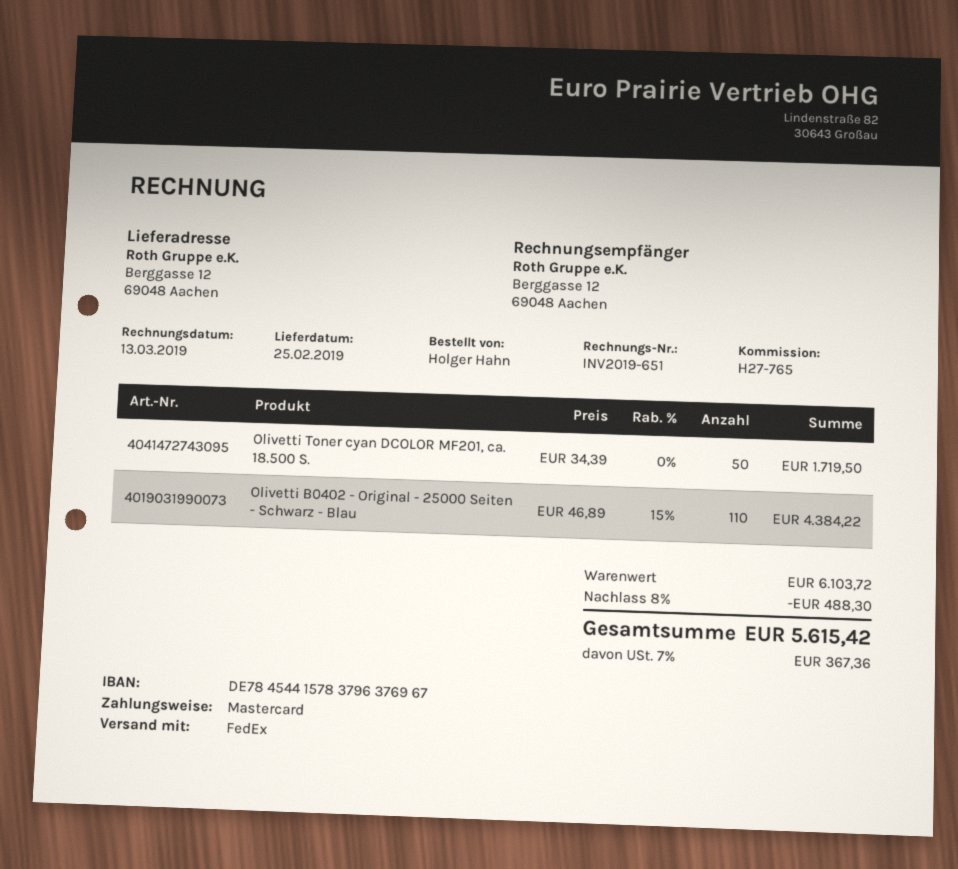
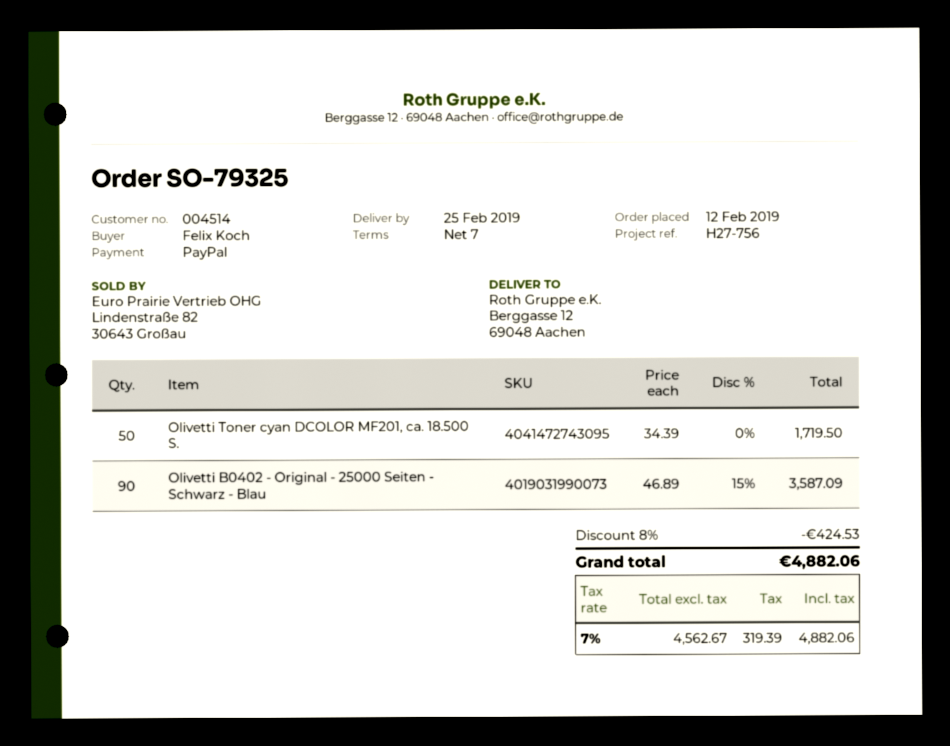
reference: H27-765 -> H27-756
ordered by: Holger Hahn -> Felix Koch
payment method: Mastercard -> PayPal
Olivetti B0402 - Original - 25000 Seiten - Schwarz - Blau: 110 x 46.89 - 15% = 4384.22 -> 90 x 46.89 - 15% = 3587.09
discount: 8% = 488.30 -> 8% = 424.53
tax: 7% = 367.36 -> 7% = 319.39
total: 5615.42 -> 4882.06

